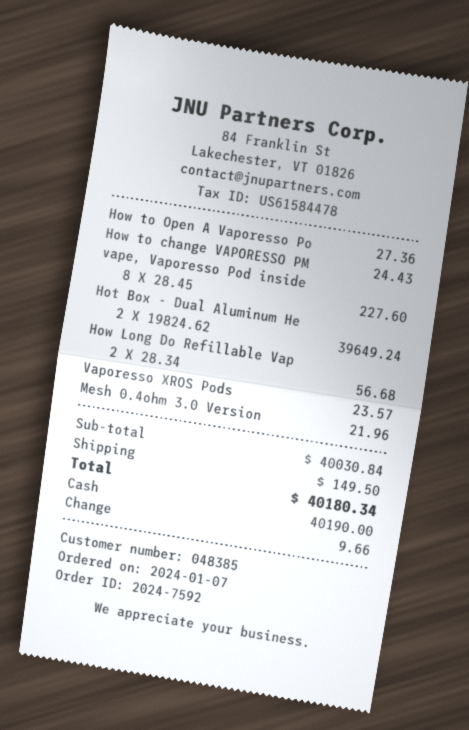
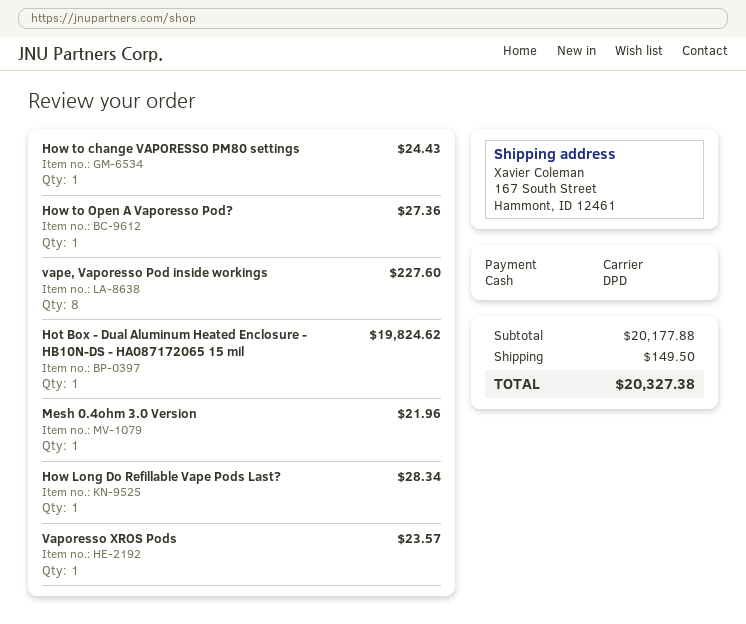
Hot Box - Dual Aluminum He: 2 for 39649.24 -> 1 for 19824.62
How Long Do Refillable Vap: 2 for 56.68 -> 1 for 28.34
subtotal: 40030.84 -> 20177.88
total: 40180.34 -> 20327.38

